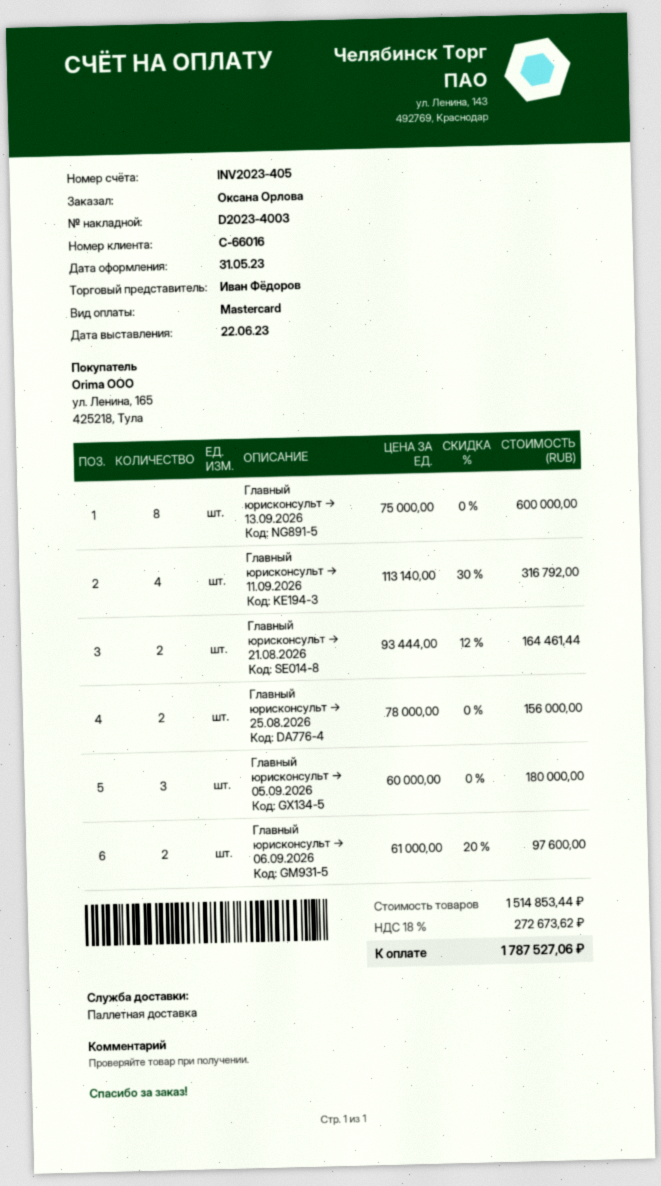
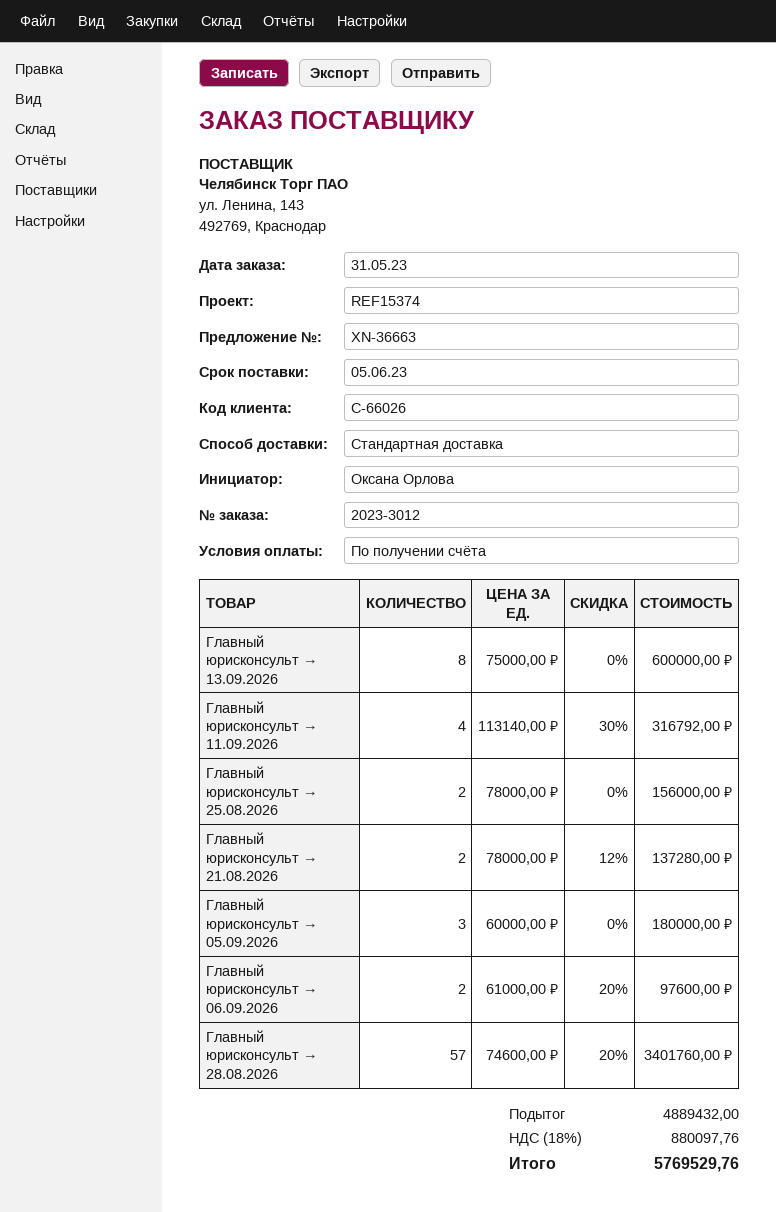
customer number: C-66016 -> C-66026
shipping method: pallet freight -> standard
Главный юрисконсульт → 21.08.2026: 2 x 93444.00 - 12% = 164461.44 -> 2 x 78000.00 - 12% = 137280.00
Главный юрисконсульт → 28.08.2026: none -> 57 x 74600.00 - 20% = 3401760.00
subtotal: 1514853.44 -> 4889432.00
tax: 18% = 272673.62 -> 18% = 880097.76
total: 1787527.06 -> 5769529.76

